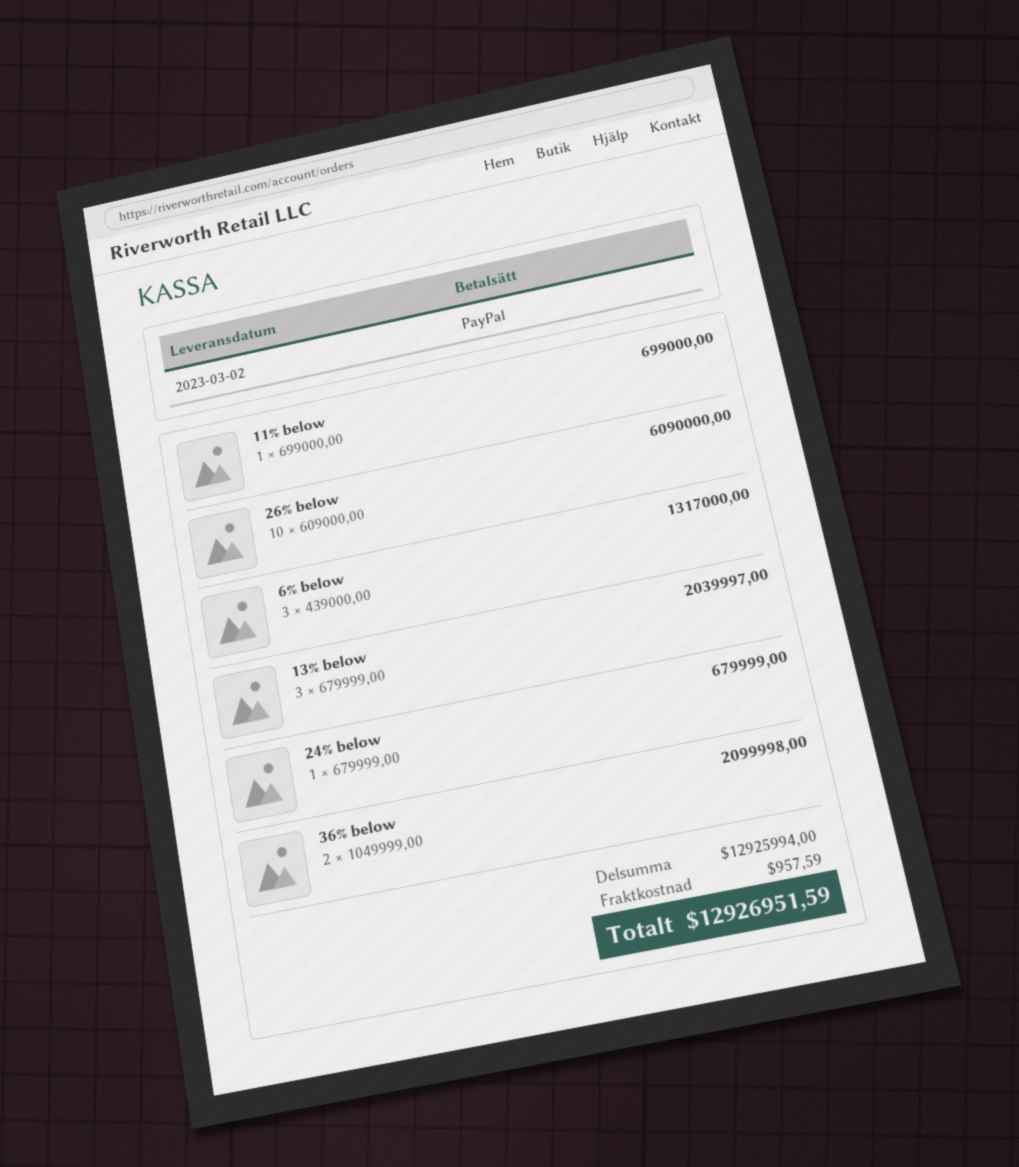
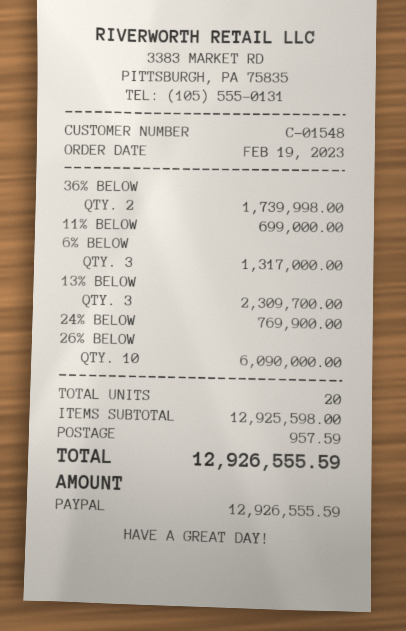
13% below: 3 for 2039997.00 -> 3 for 2309700.00
24% below: 1 for 679999.00 -> 1 for 769900.00
36% below: 2 for 2099998.00 -> 2 for 1739998.00
subtotal: 12925994.00 -> 12925598.00
total: 12926951.59 -> 12926555.59

